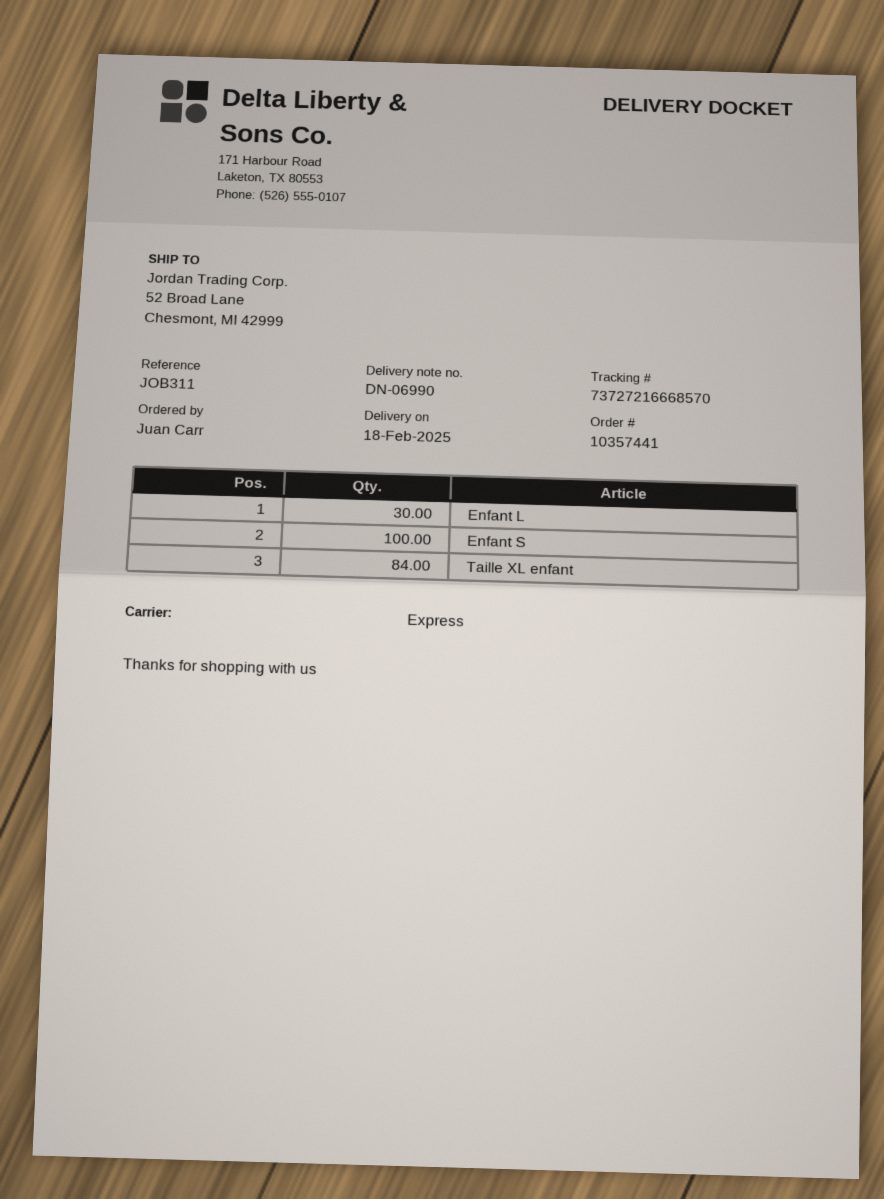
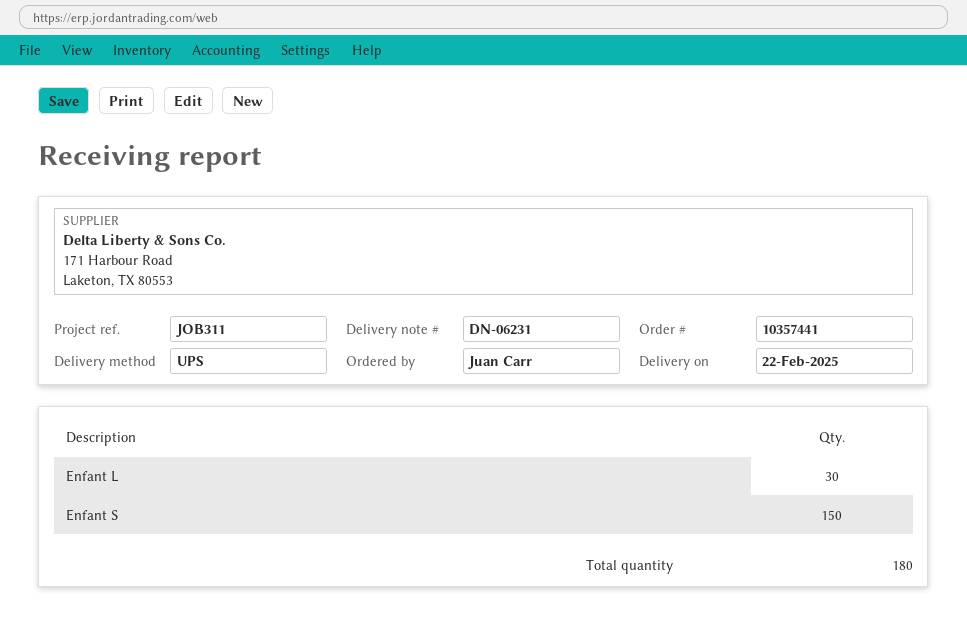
delivery note number: DN-06990 -> DN-06231
delivery date: 2025-02-18 -> 2025-02-22
shipping method: express -> UPS
Enfant S: 100 -> 150
Taille XL enfant: 84 -> none

